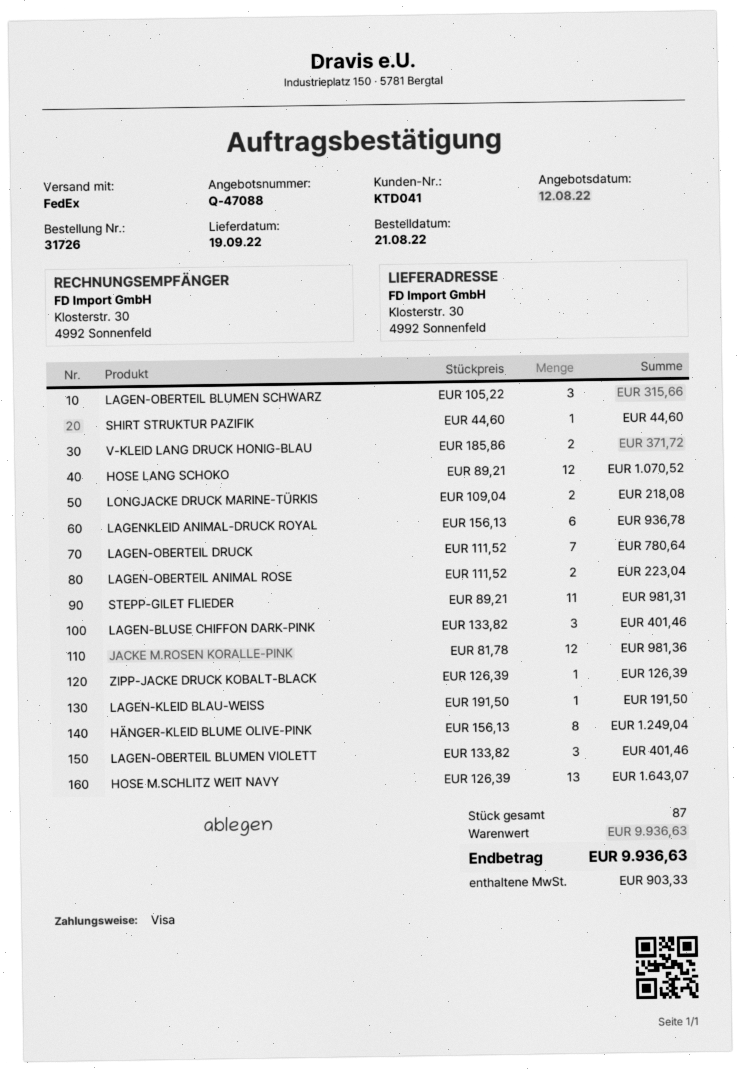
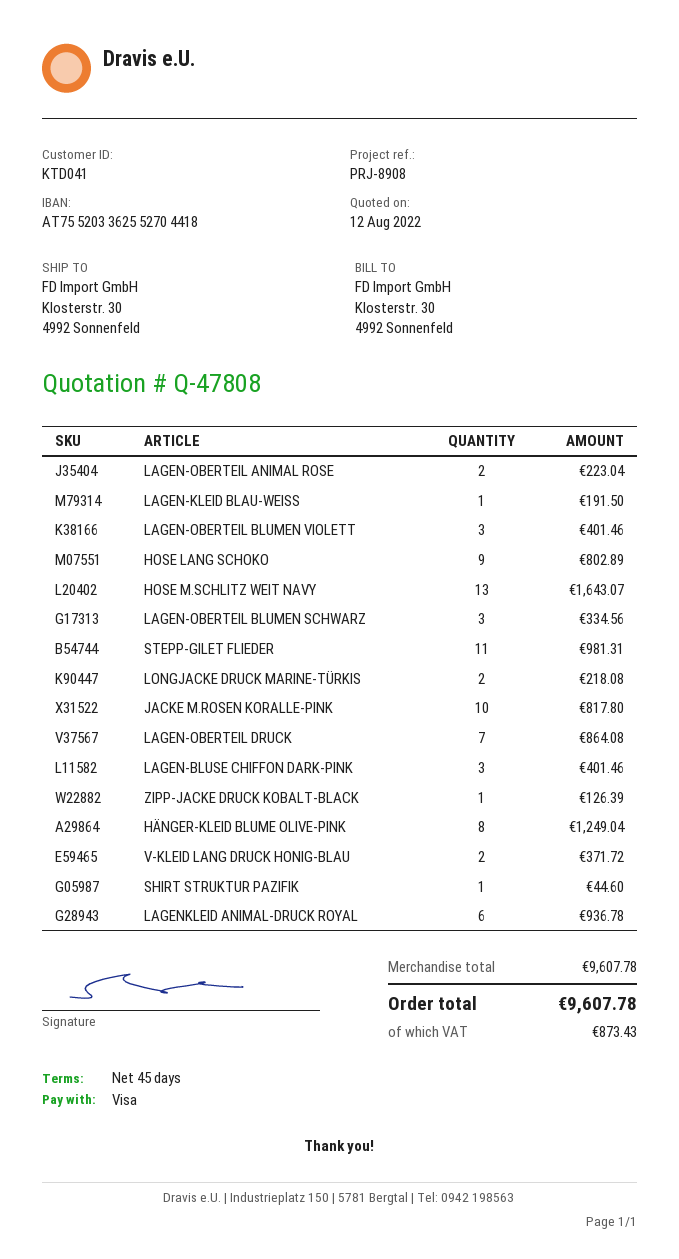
quote number: Q-47088 -> Q-47808
LAGEN-OBERTEIL BLUMEN SCHWARZ: 3 for 315.66 -> 3 for 334.56
HOSE LANG SCHOKO: 12 for 1070.52 -> 9 for 802.89
LAGEN-OBERTEIL DRUCK: 7 for 780.64 -> 7 for 864.08
JACKE M.ROSEN KORALLE-PINK: 12 for 981.36 -> 10 for 817.80
subtotal: 9936.63 -> 9607.78
tax: 903.33 -> 873.43
total: 9936.63 -> 9607.78

